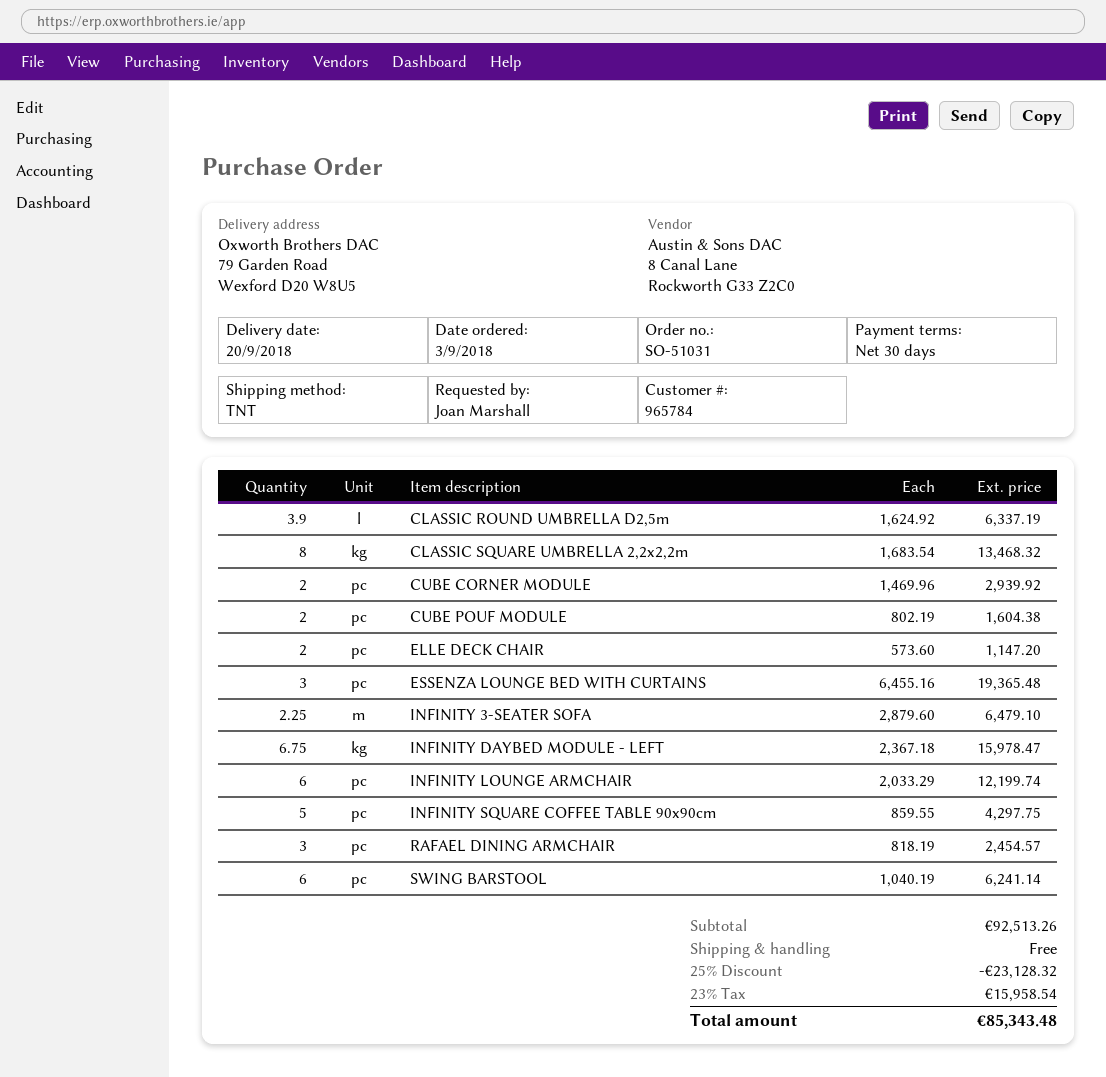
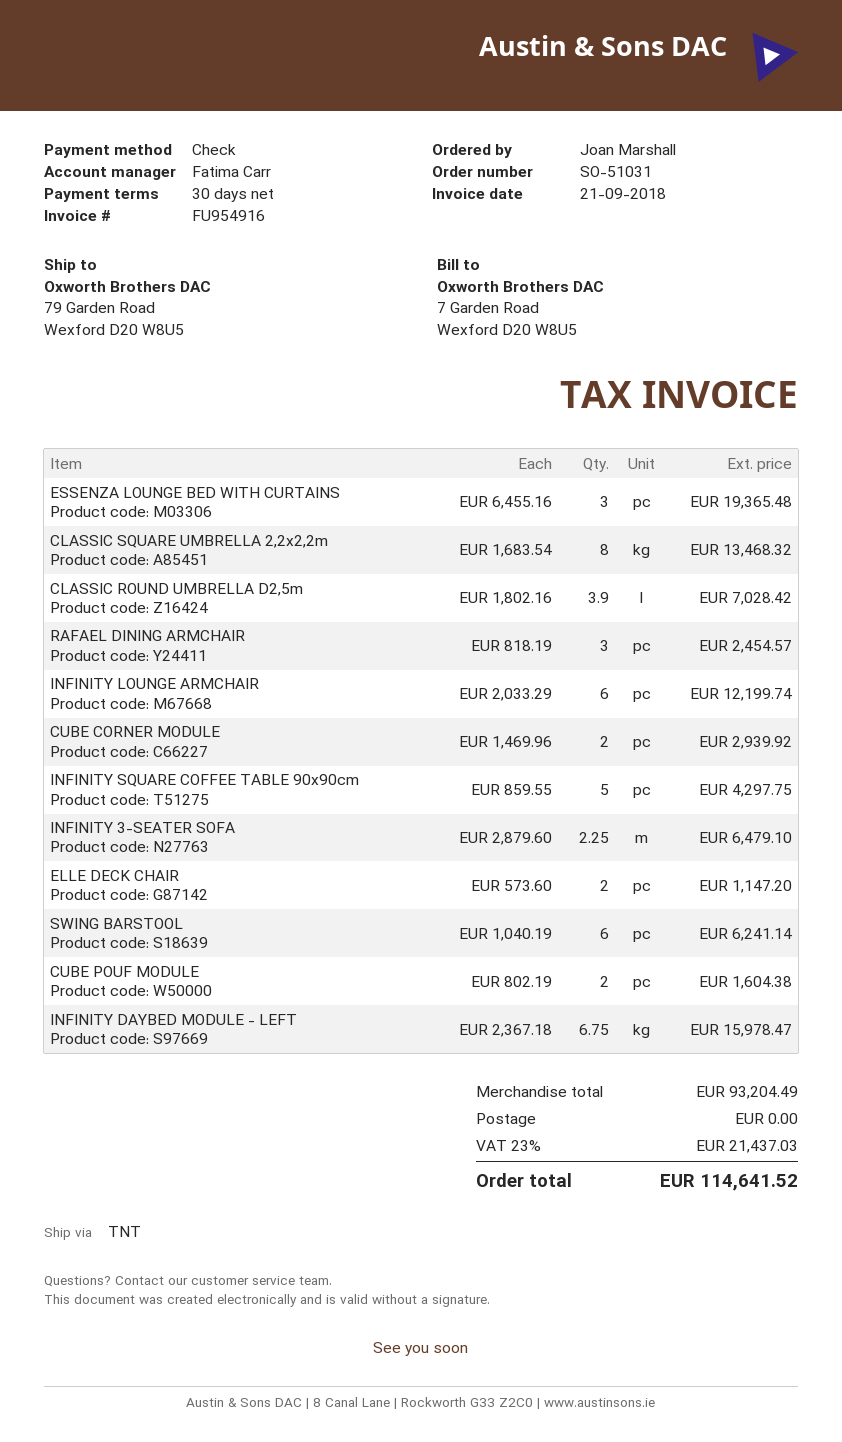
CLASSIC ROUND UMBRELLA D2,5m: 3.9 x 1624.92 = 6337.19 -> 3.9 x 1802.16 = 7028.42
subtotal: 92513.26 -> 93204.49
discount: 25% = 23128.32 -> none
tax: 23% = 15958.54 -> 23% = 21437.03
total: 85343.48 -> 114641.52

